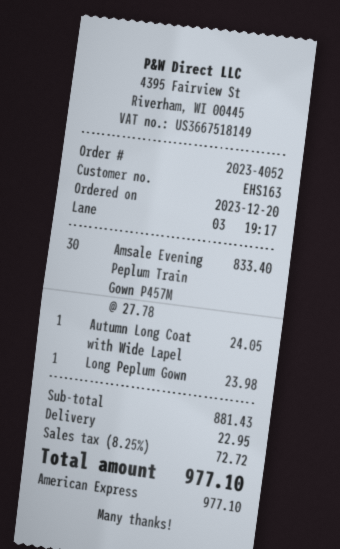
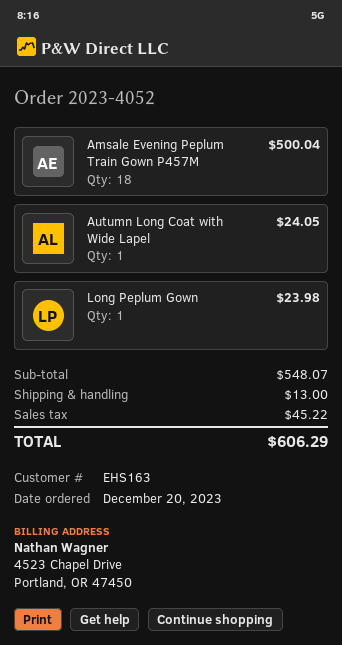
Amsale Evening Peplum Train Gown P457M: 30 for 833.40 -> 18 for 500.04
subtotal: 881.43 -> 548.07
shipping: 22.95 -> 13.00
tax: 72.72 -> 45.22
total: 977.10 -> 606.29

